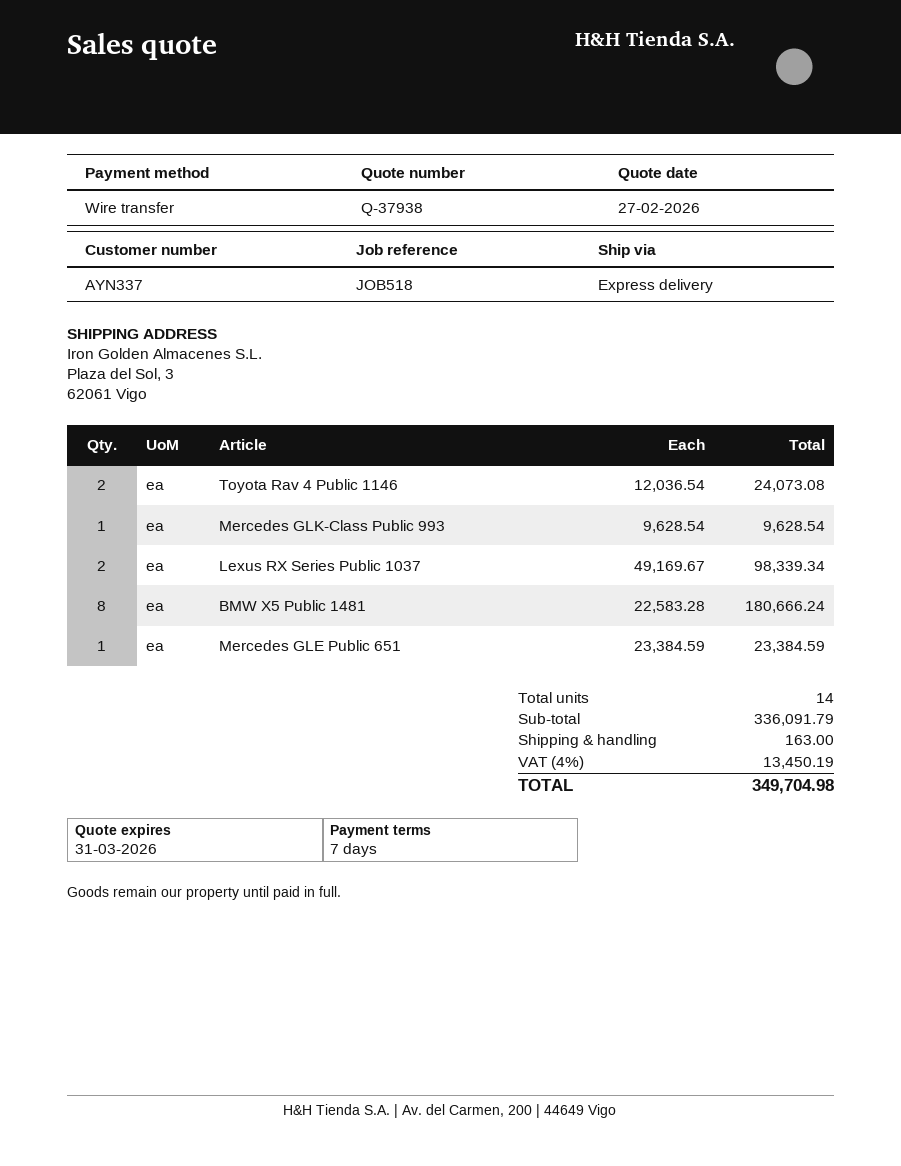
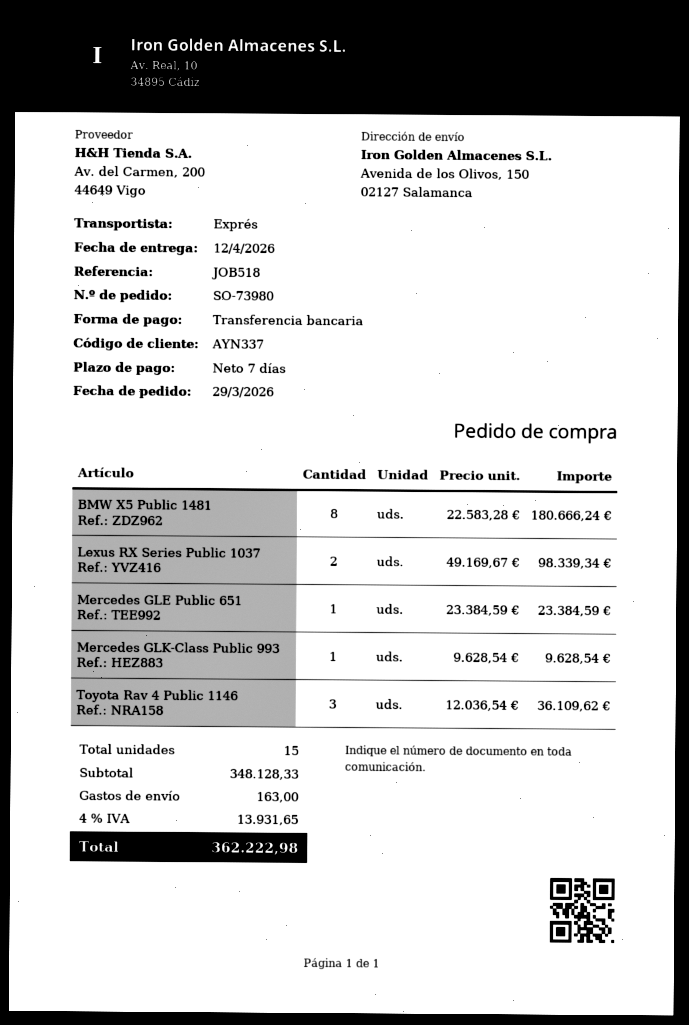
ship to: Plaza del Sol, 3, 62061 Vigo -> Avenida de los Olivos, 150, 02127 Salamanca
Toyota Rav 4 Public 1146: 2 x 12036.54 = 24073.08 -> 3 x 12036.54 = 36109.62
total quantity: 14 -> 15
subtotal: 336091.79 -> 348128.33
tax: 4% = 13450.19 -> 4% = 13931.65
total: 349704.98 -> 362222.98

